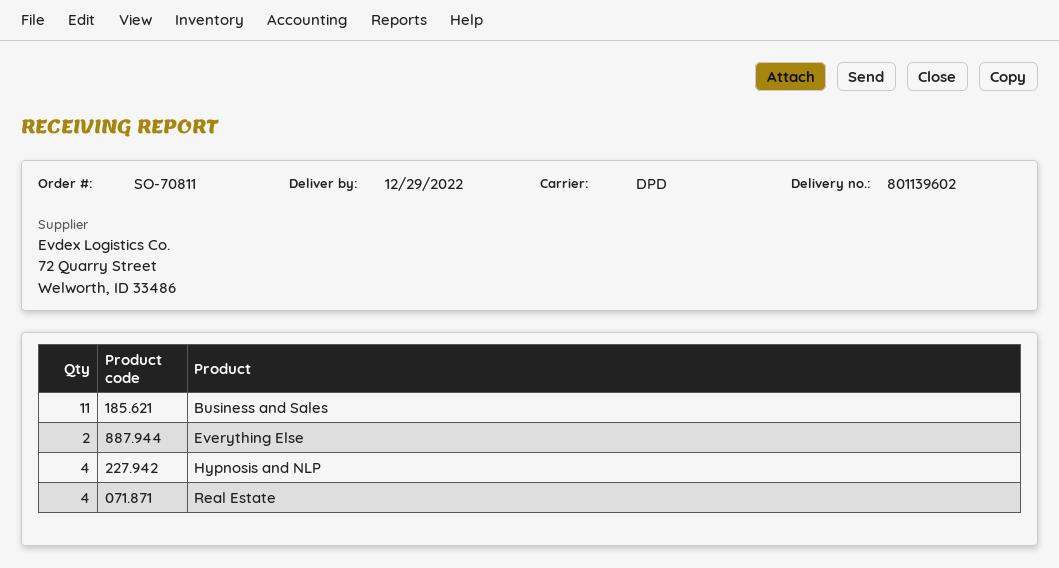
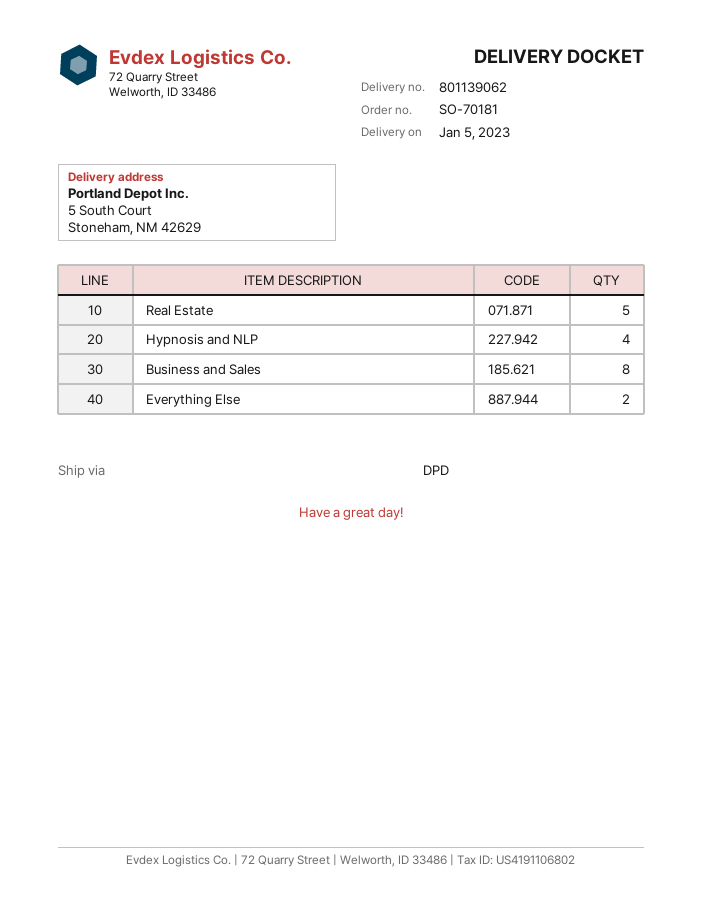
order number: SO-70811 -> SO-70181
delivery note number: 801139602 -> 801139062
delivery date: 2022-12-29 -> 2023-01-05
Business and Sales: 11 -> 8
Real Estate: 4 -> 5

